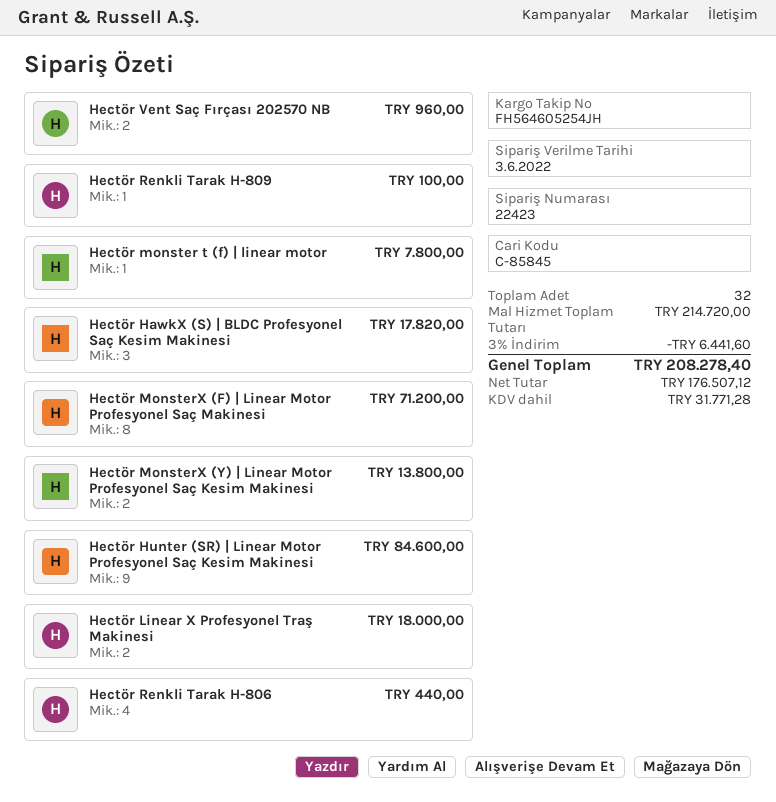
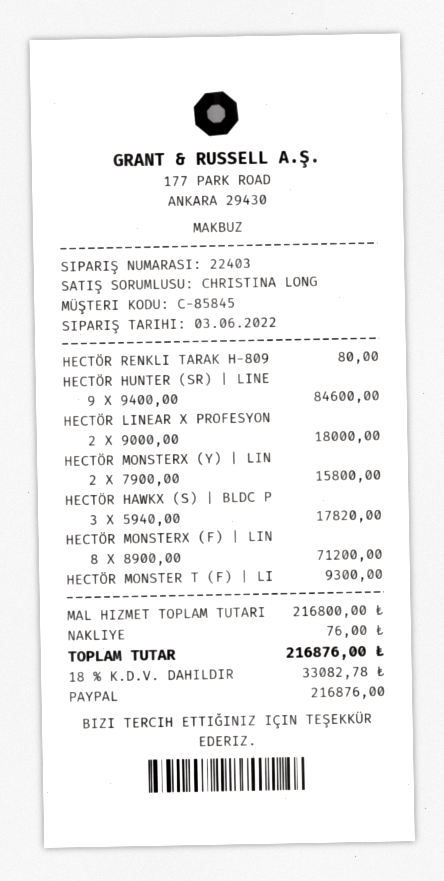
order number: 22423 -> 22403
Hectör Vent Saç Fırçası 202570 NB: 2 for 960.00 -> none
Hectör Renkli Tarak H-809: 1 for 100.00 -> 1 for 80.00
Hectör monster t (f) | linear motor: 1 for 7800.00 -> 1 for 9300.00
Hectör MonsterX (Y) | Linear Motor Profesyonel Saç Kesim Makinesi: 2 for 13800.00 -> 2 for 15800.00
Hectör Renkli Tarak H-806: 4 for 440.00 -> none
subtotal: 214720.00 -> 216800.00
discount: 3% = 6441.60 -> none
shipping: none -> 76.00
tax: 31771.28 -> 33082.78
total: 208278.40 -> 216876.00

